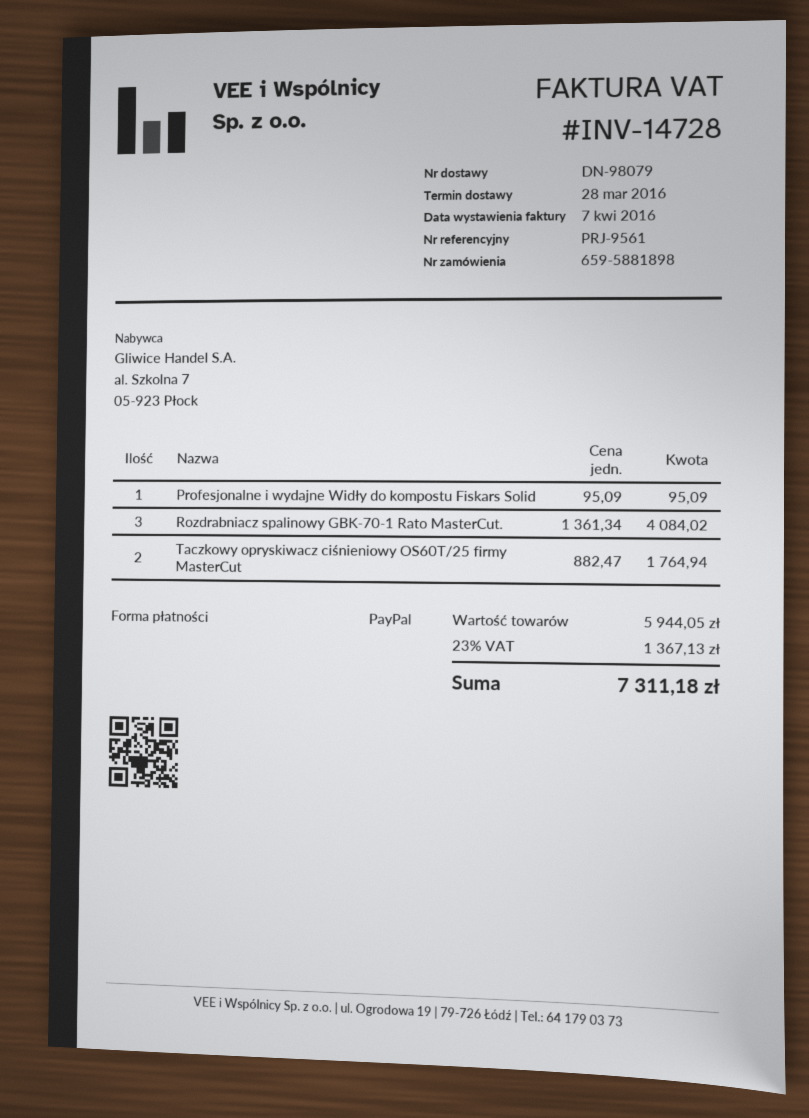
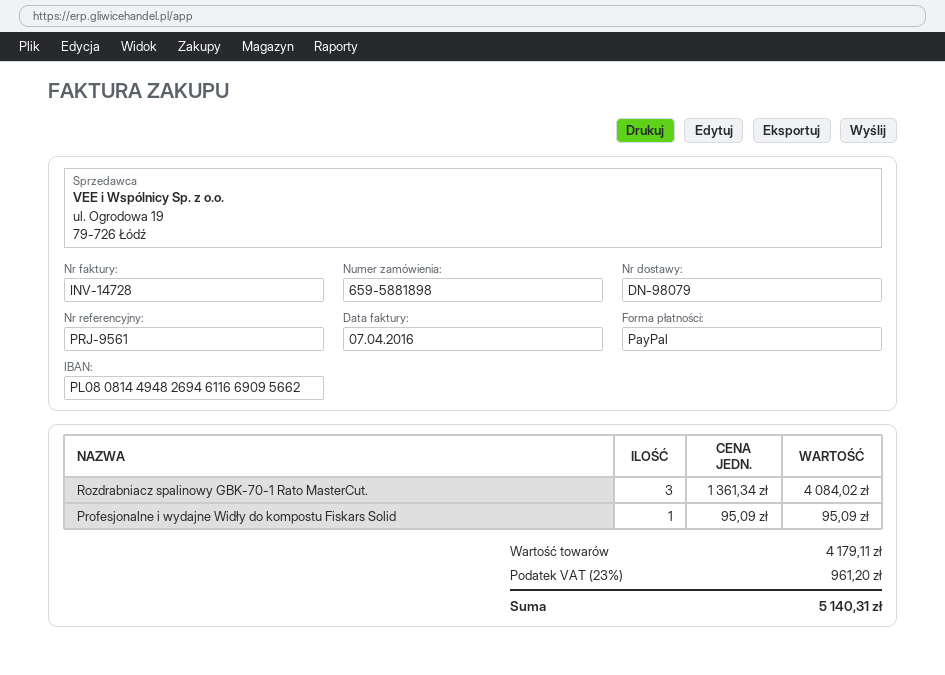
Taczkowy opryskiwacz ciśnieniowy OS60T/25 firmy MasterCut: 2 x 882.47 = 1764.94 -> none
subtotal: 5944.05 -> 4179.11
tax: 23% = 1367.13 -> 23% = 961.20
total: 7311.18 -> 5140.31

